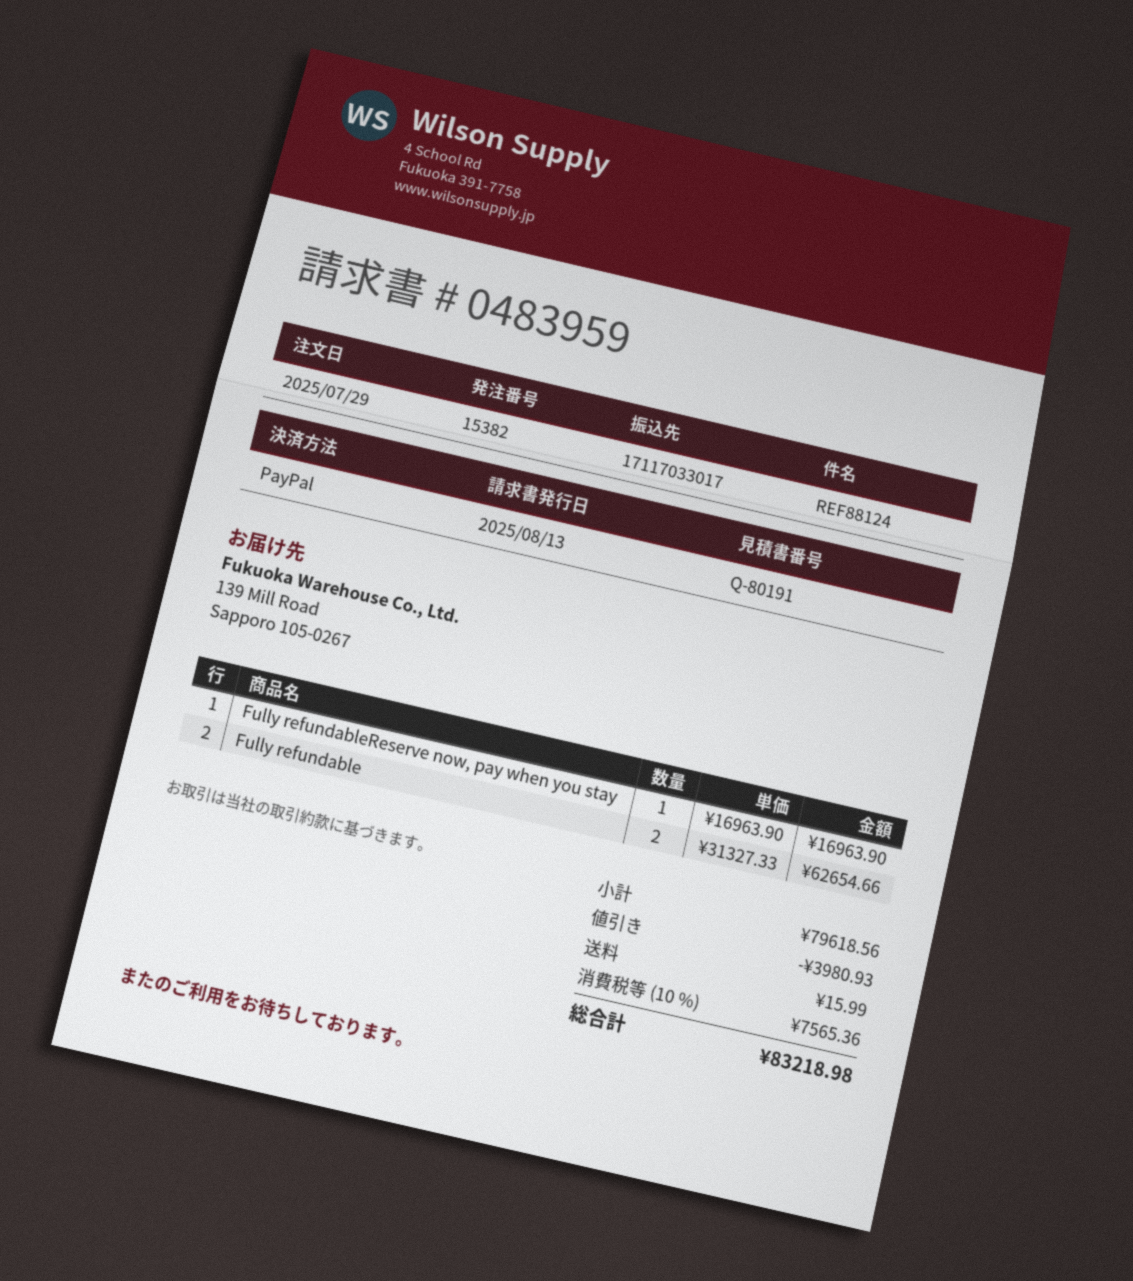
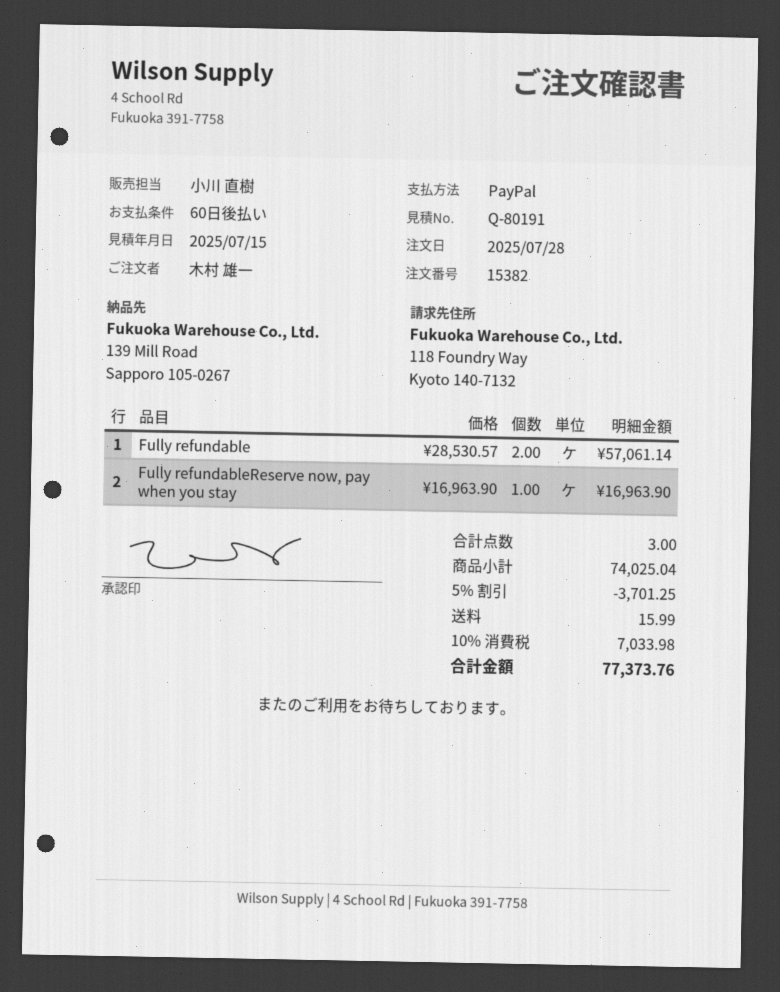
order date: 2025-07-29 -> 2025-07-28
Fully refundable: 2 x 31327.33 = 62654.66 -> 2 x 28530.57 = 57061.14
subtotal: 79618.56 -> 74025.04
discount: 3980.93 -> 3701.25
tax: 10% = 7565.36 -> 10% = 7033.98
total: 83218.98 -> 77373.76

